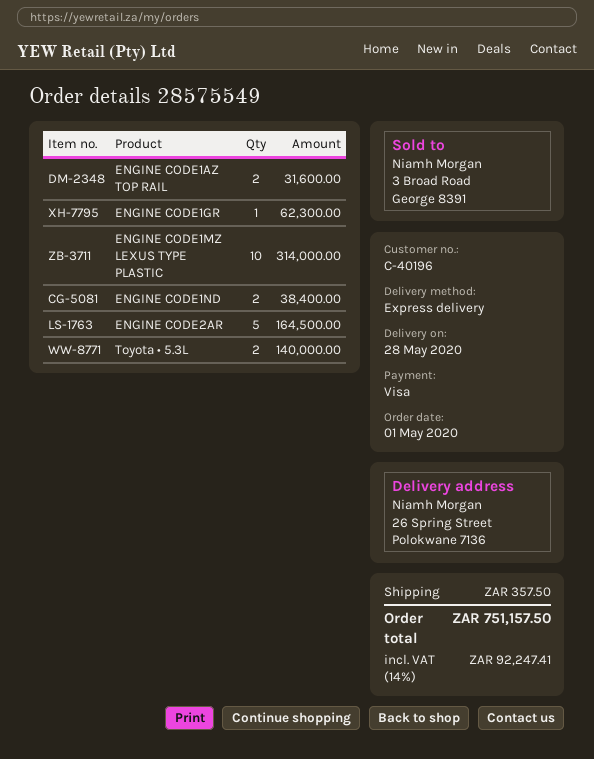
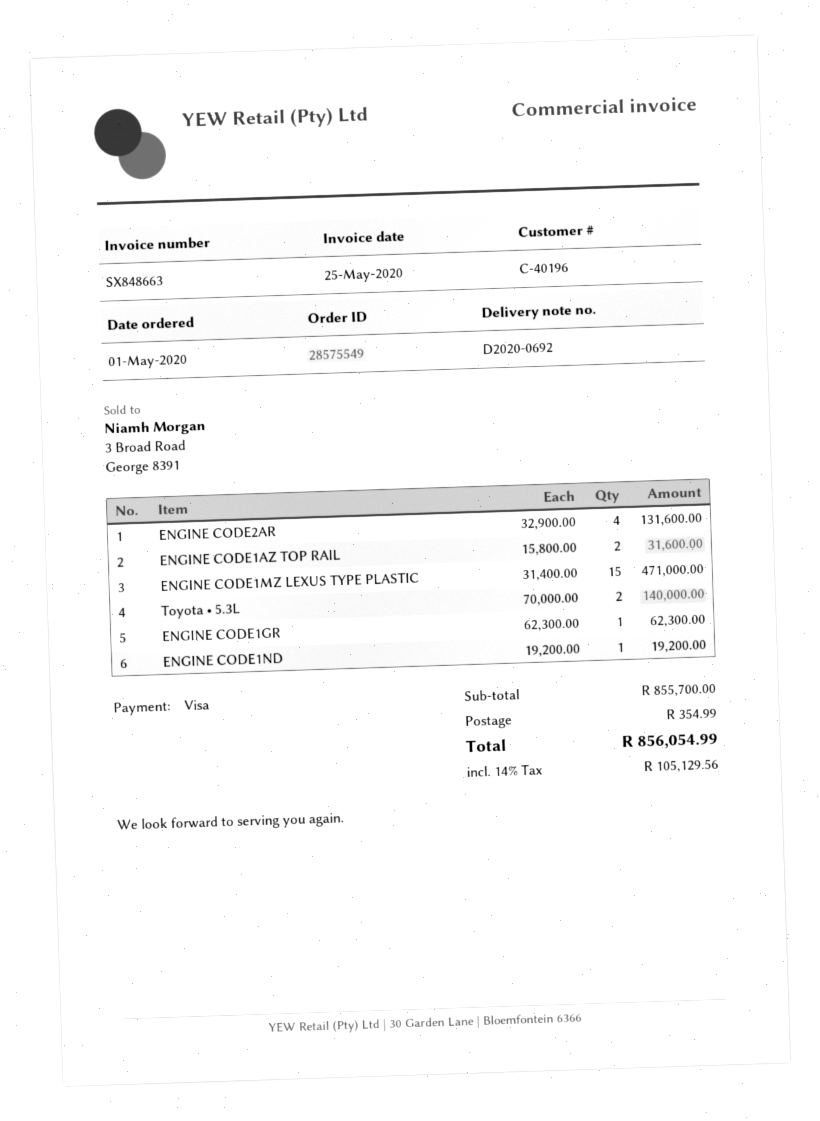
ENGINE CODE1MZ LEXUS TYPE PLASTIC: 10 for 314000.00 -> 15 for 471000.00
ENGINE CODE1ND: 2 for 38400.00 -> 1 for 19200.00
ENGINE CODE2AR: 5 for 164500.00 -> 4 for 131600.00
shipping: 357.50 -> 354.99
tax: 14% = 92247.41 -> 14% = 105129.56
total: 751157.50 -> 856054.99

